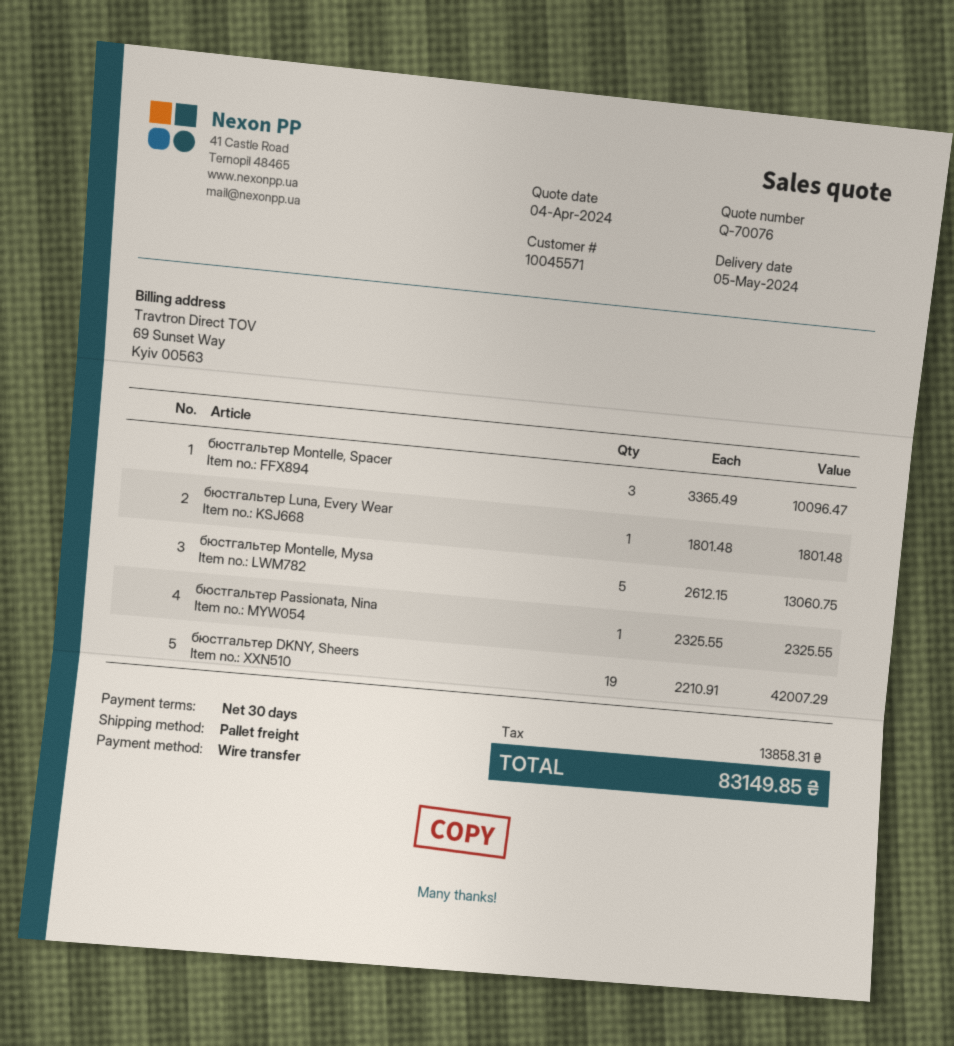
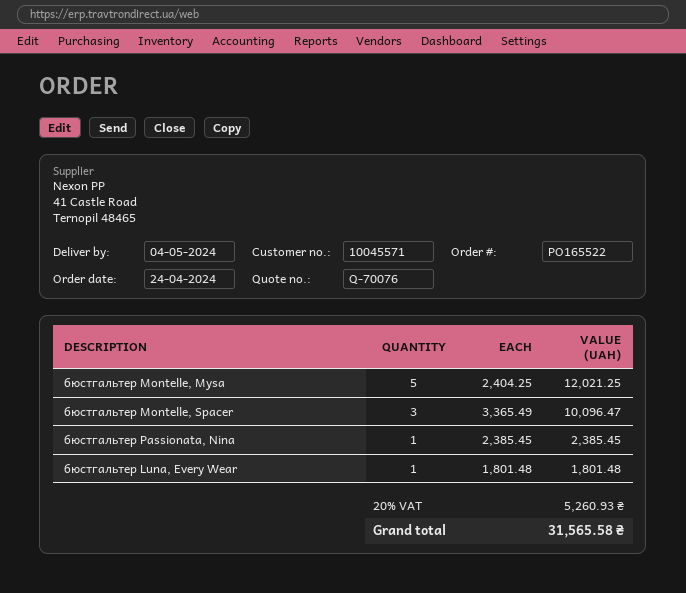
delivery date: 2024-05-05 -> 2024-05-04
бюстгальтер Montelle, Mysa: 5 x 2612.15 = 13060.75 -> 5 x 2404.25 = 12021.25
бюстгальтер Passionata, Nina: 1 x 2325.55 = 2325.55 -> 1 x 2385.45 = 2385.45
бюстгальтер DKNY, Sheers: 19 x 2210.91 = 42007.29 -> none
tax: 13858.31 -> 5260.93
total: 83149.85 -> 31565.58

